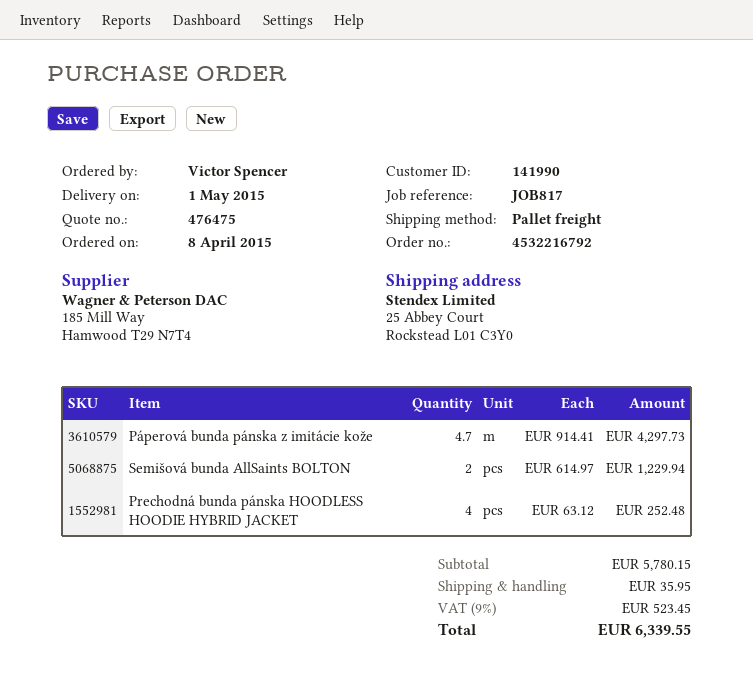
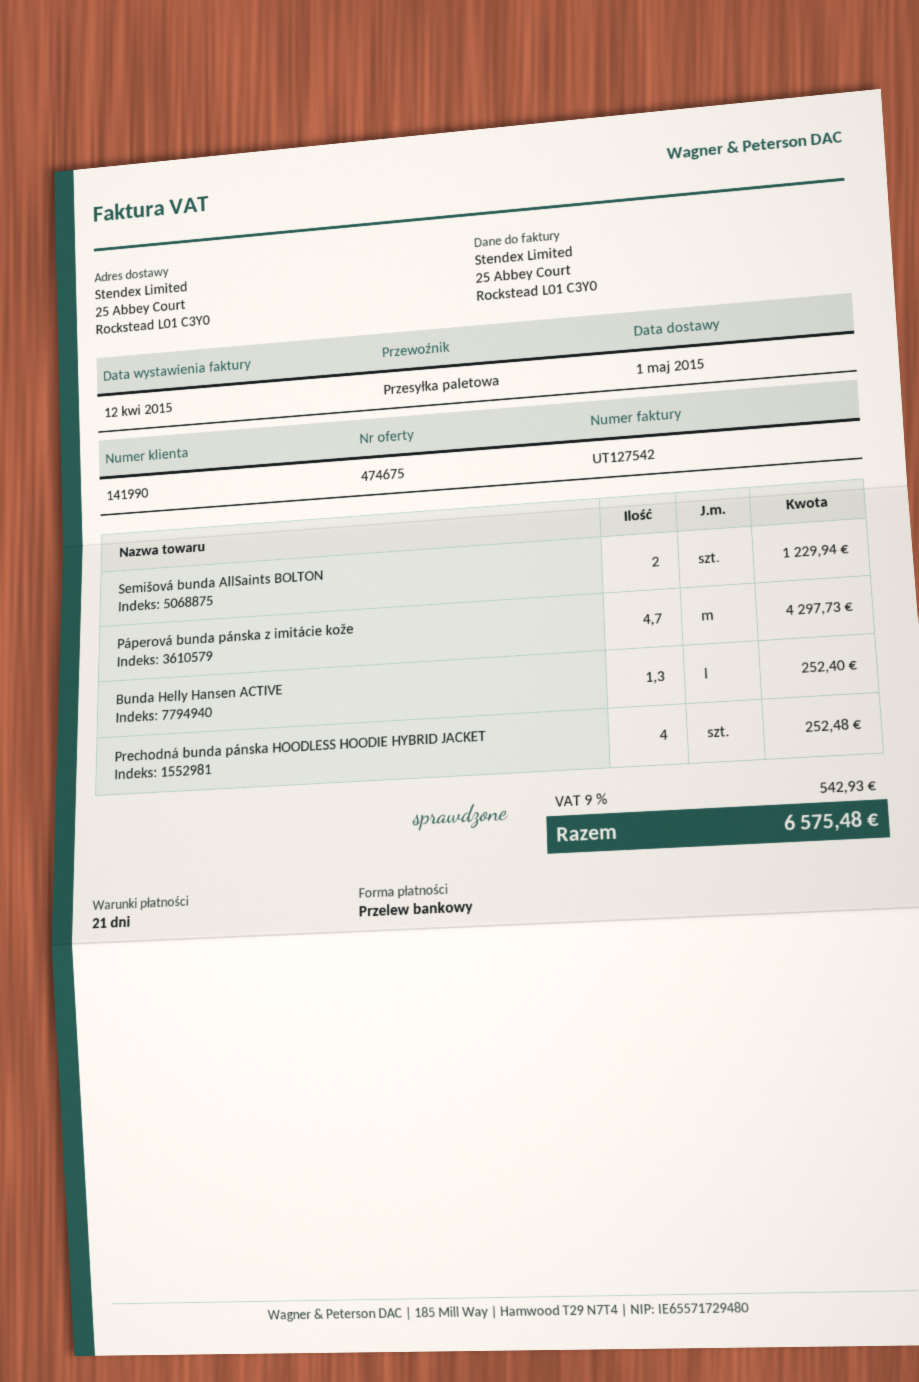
quote number: 476475 -> 474675
Bunda Helly Hansen ACTIVE: none -> 1.3 for 252.40
shipping: 35.95 -> none
tax: 9% = 523.45 -> 9% = 542.93
total: 6339.55 -> 6575.48

